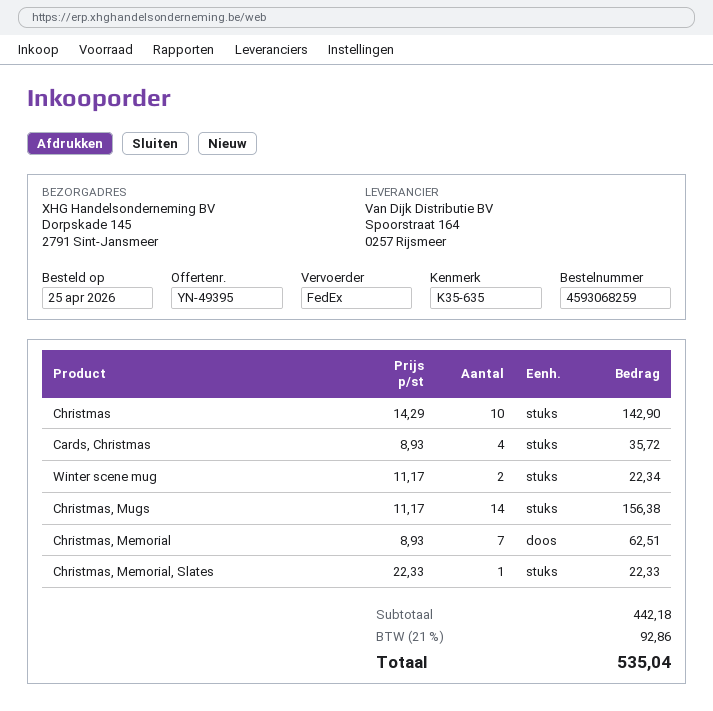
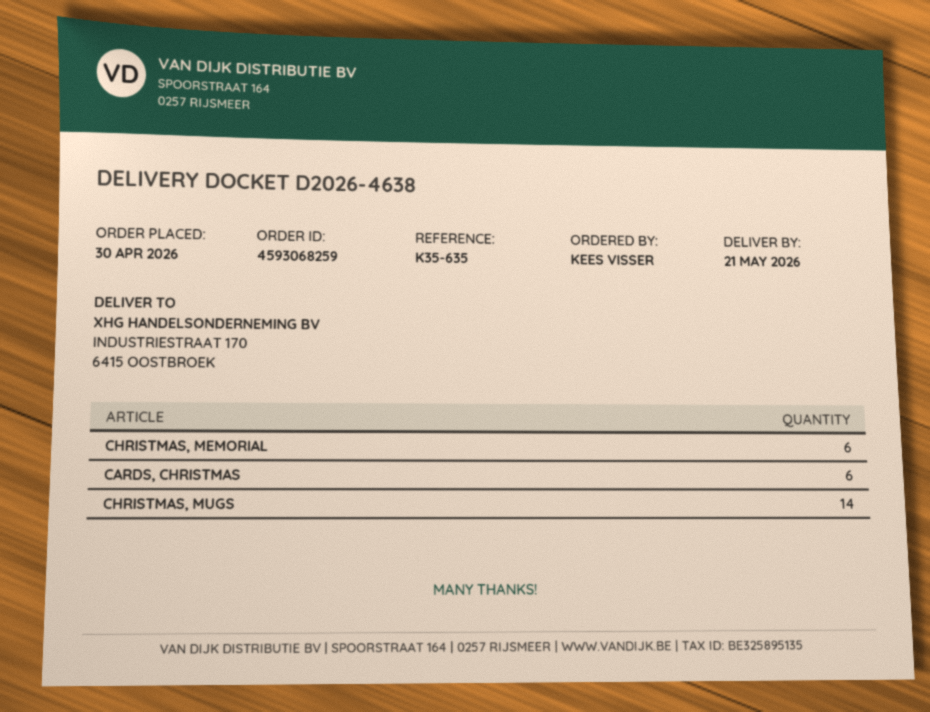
order date: 2026-04-25 -> 2026-04-30
ship to: Dorpskade 145, 2791 Sint-Jansmeer -> INDUSTRIESTRAAT 170, 6415 OOSTBROEK
Christmas: 10 -> none
Cards, Christmas: 4 -> 6
Winter scene mug: 2 -> none
Christmas, Memorial: 7 -> 6
Christmas, Memorial, Slates: 1 -> none

